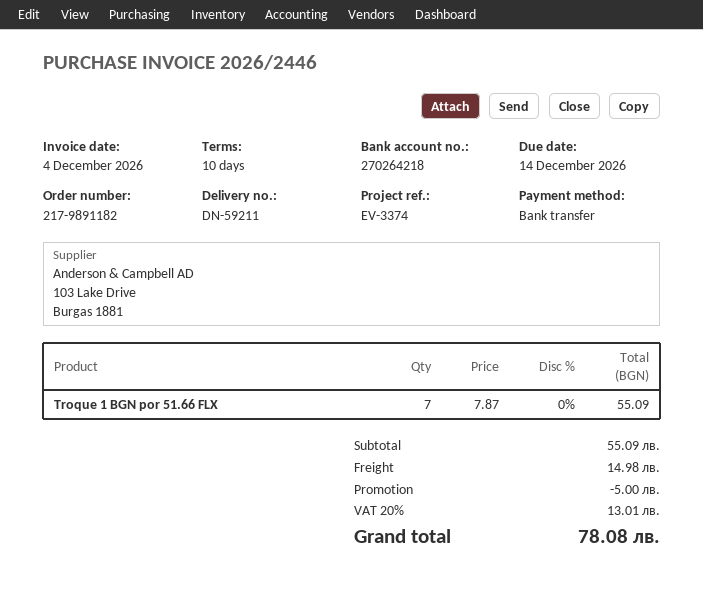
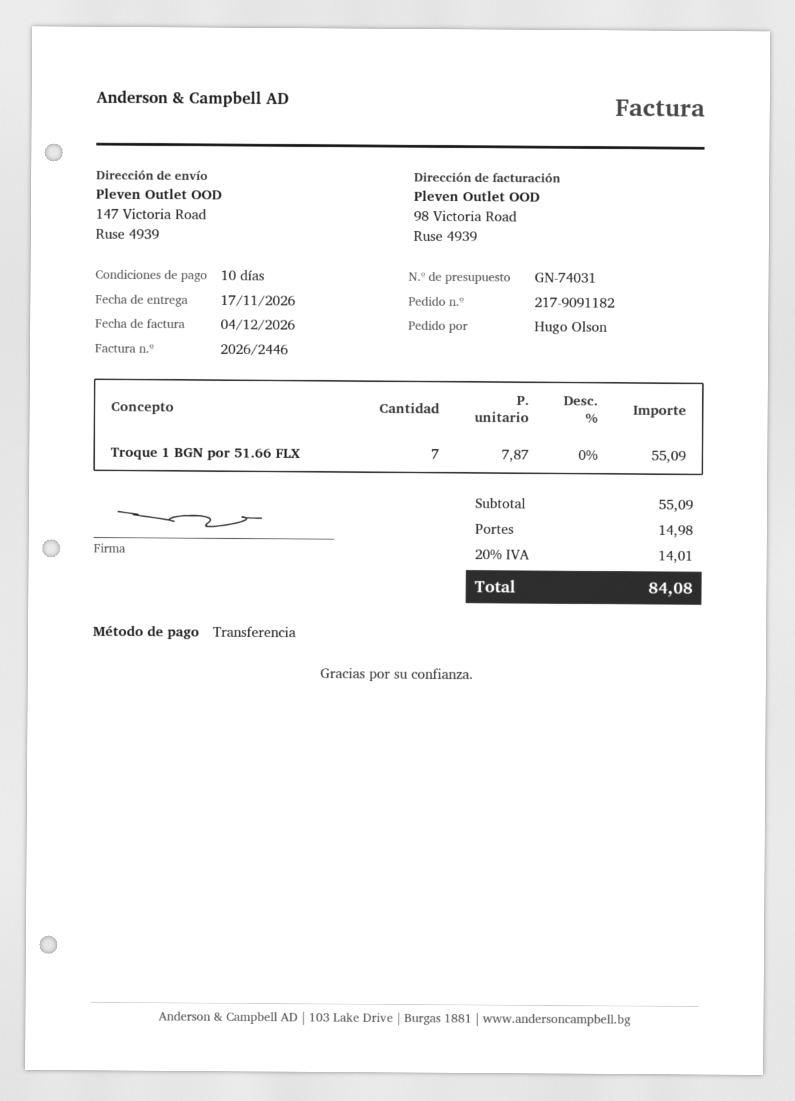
order number: 217-9891182 -> 217-9091182
discount: 5.00 -> none
tax: 20% = 13.01 -> 20% = 14.01
total: 78.08 -> 84.08

